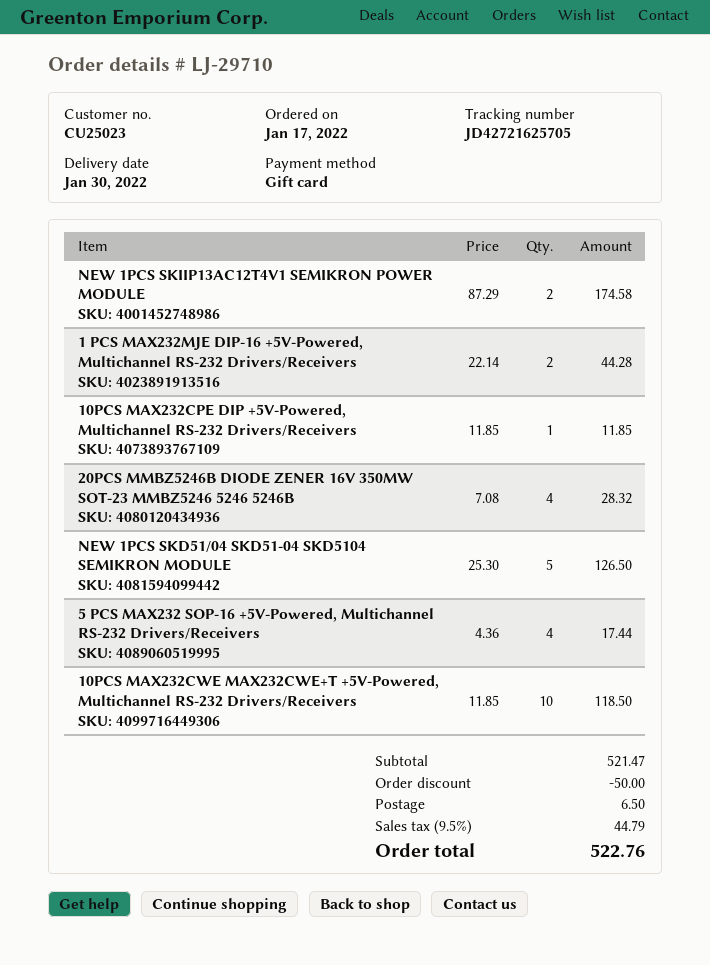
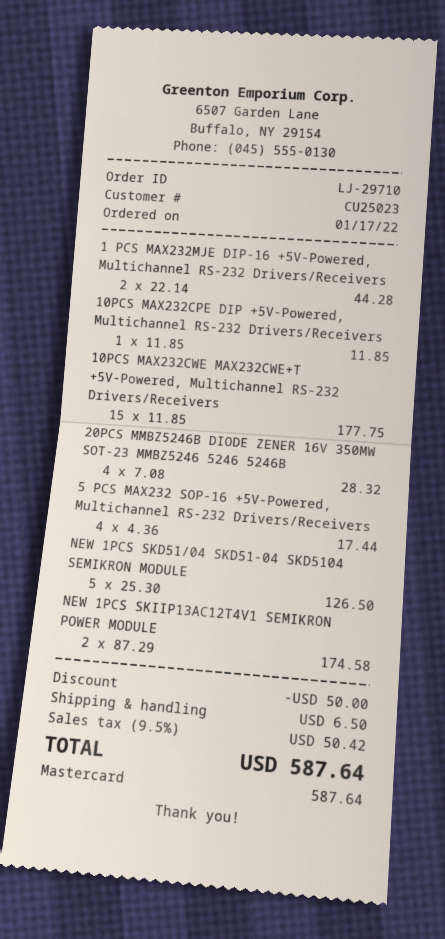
payment method: gift card -> Mastercard
10PCS MAX232CWE MAX232CWE+T +5V-Powered, Multichannel RS-232 Drivers/Receivers: 10 x 11.85 = 118.50 -> 15 x 11.85 = 177.75
tax: 9.5% = 44.79 -> 9.5% = 50.42
total: 522.76 -> 587.64

